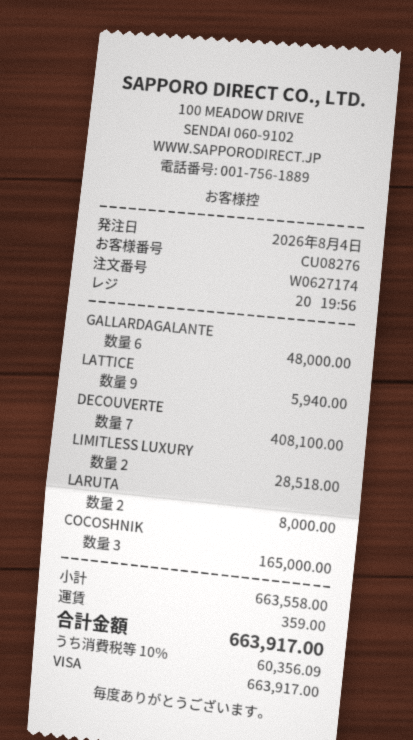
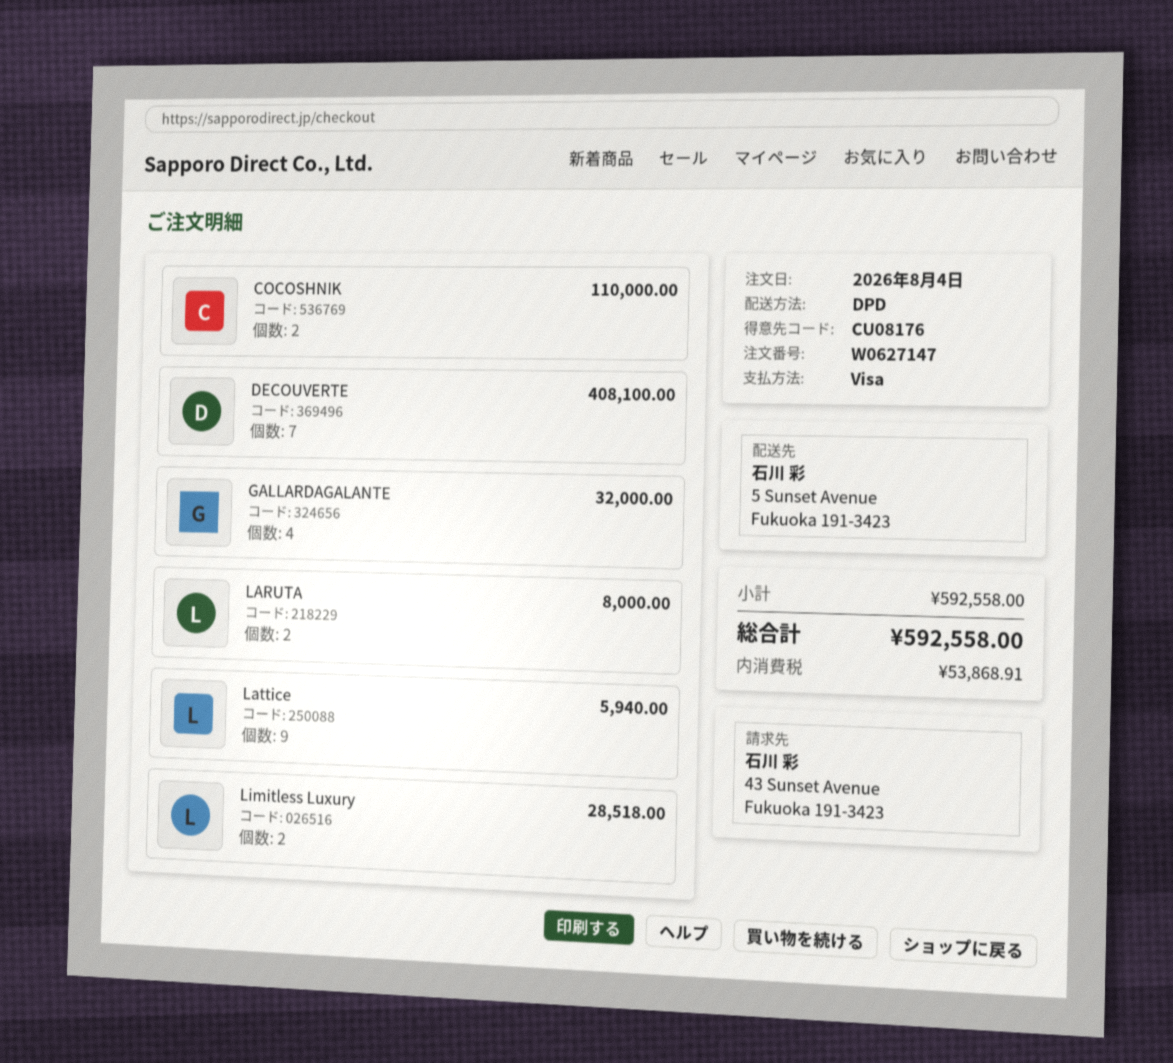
order number: W0627174 -> W0627147
customer number: CU08276 -> CU08176
GALLARDAGALANTE: 6 for 48000.00 -> 4 for 32000.00
COCOSHNIK: 3 for 165000.00 -> 2 for 110000.00
subtotal: 663558.00 -> 592558.00
shipping: 359.00 -> none
tax: 60356.09 -> 53868.91
total: 663917.00 -> 592558.00

